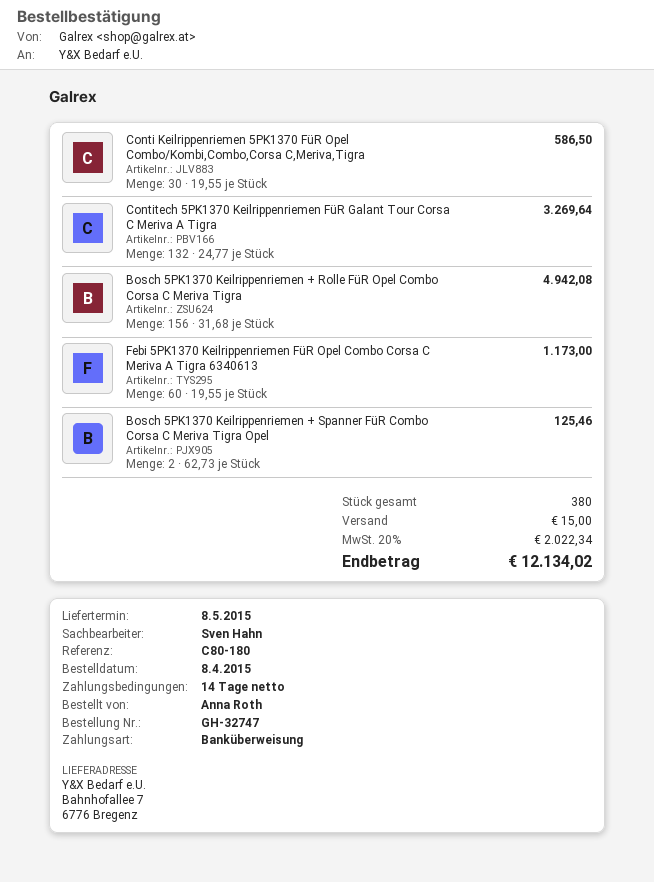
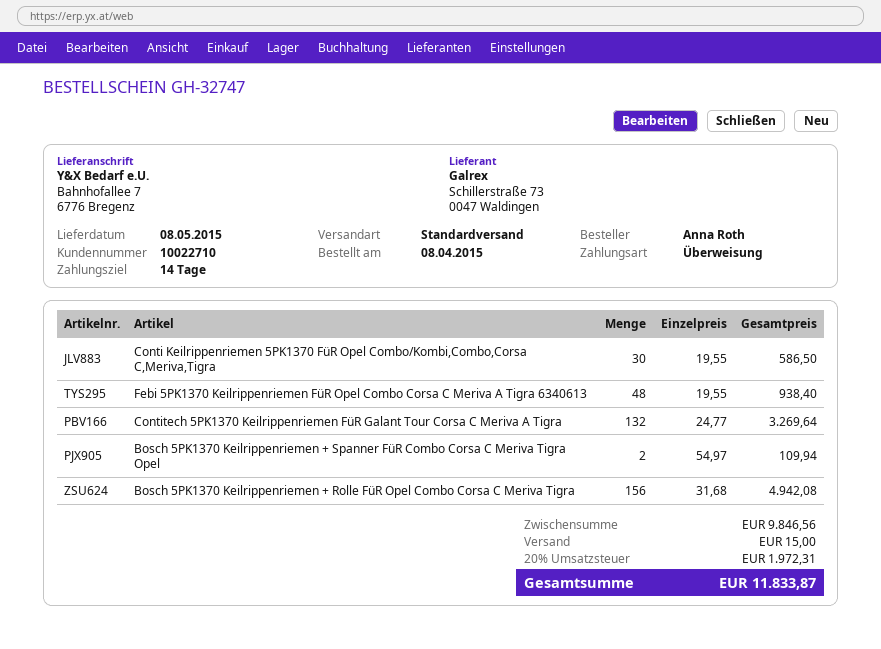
Febi 5PK1370 Keilrippenriemen FüR Opel Combo Corsa C Meriva A Tigra 6340613: 60 x 19.55 = 1173.00 -> 48 x 19.55 = 938.40
Bosch 5PK1370 Keilrippenriemen + Spanner FüR Combo Corsa C Meriva Tigra Opel: 2 x 62.73 = 125.46 -> 2 x 54.97 = 109.94
tax: 20% = 2022.34 -> 20% = 1972.31
total: 12134.02 -> 11833.87

